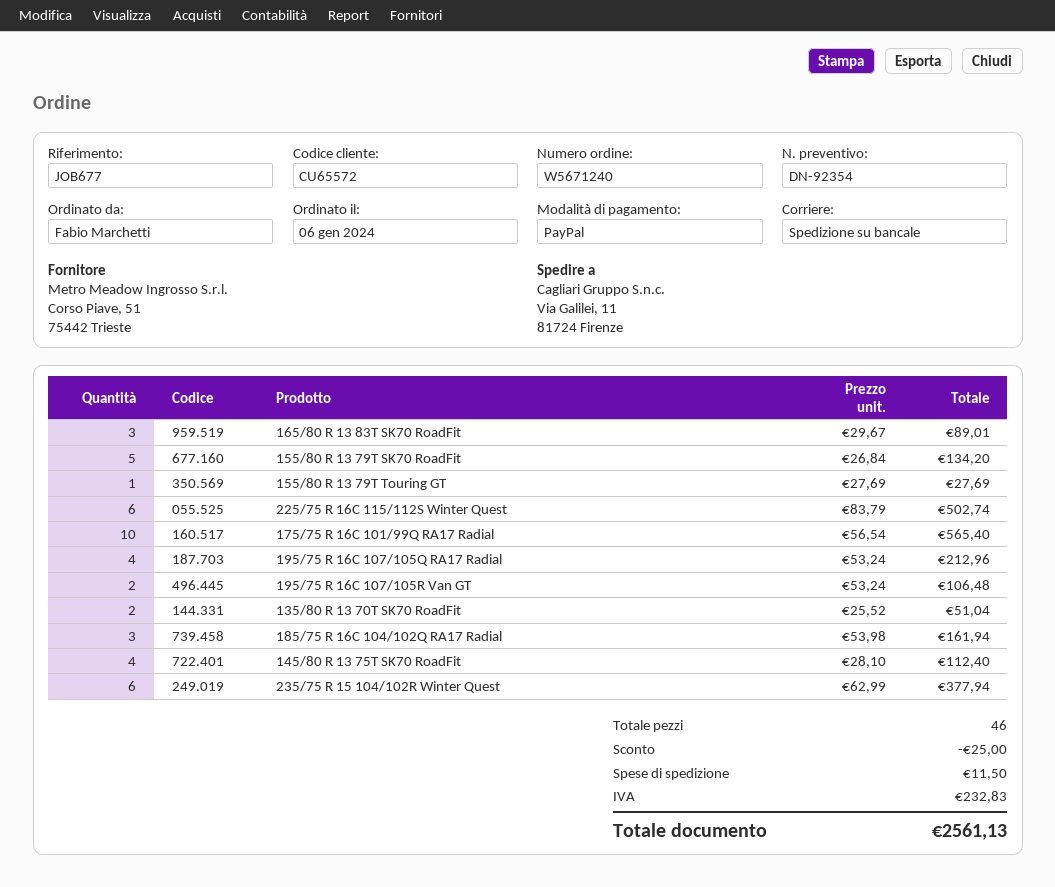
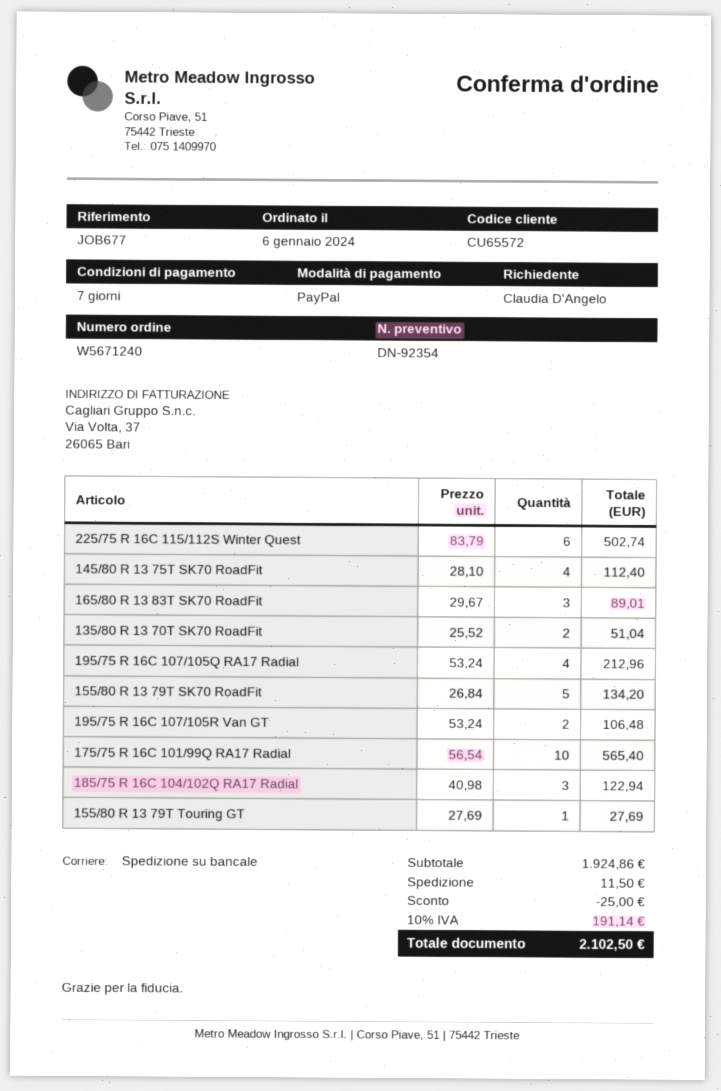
ordered by: Fabio Marchetti -> Claudia D'Angelo
185/75 R 16C 104/102Q RA17 Radial: 3 x 53.98 = 161.94 -> 3 x 40.98 = 122.94
235/75 R 15 104/102R Winter Quest: 6 x 62.99 = 377.94 -> none
tax: 232.83 -> 191.14
total: 2561.13 -> 2102.50

